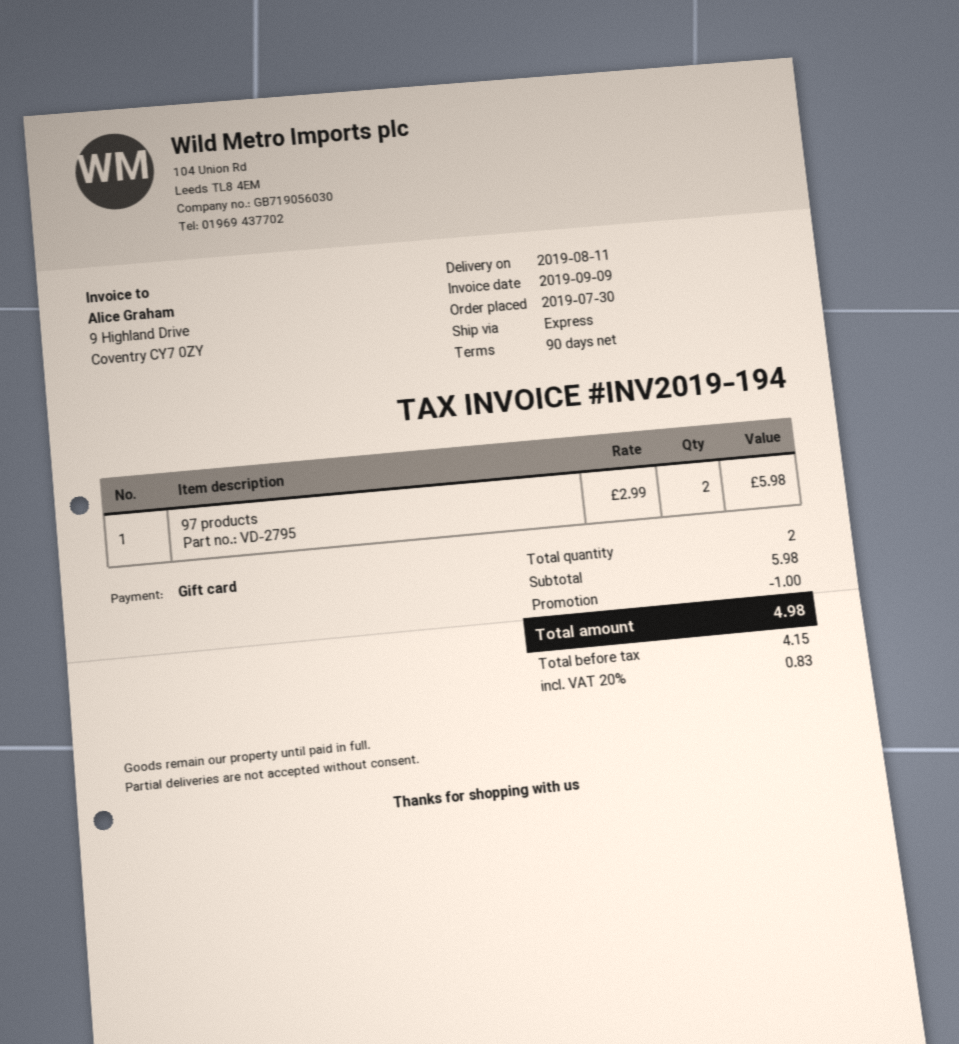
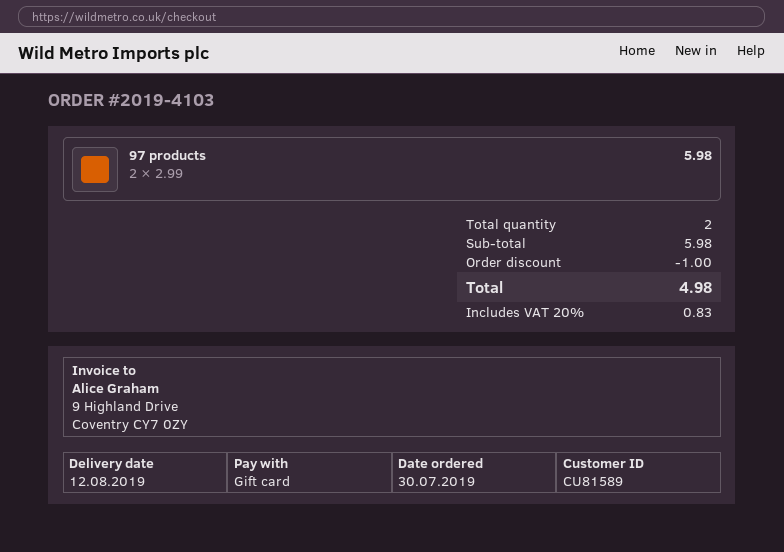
delivery date: 2019-08-11 -> 2019-08-12

